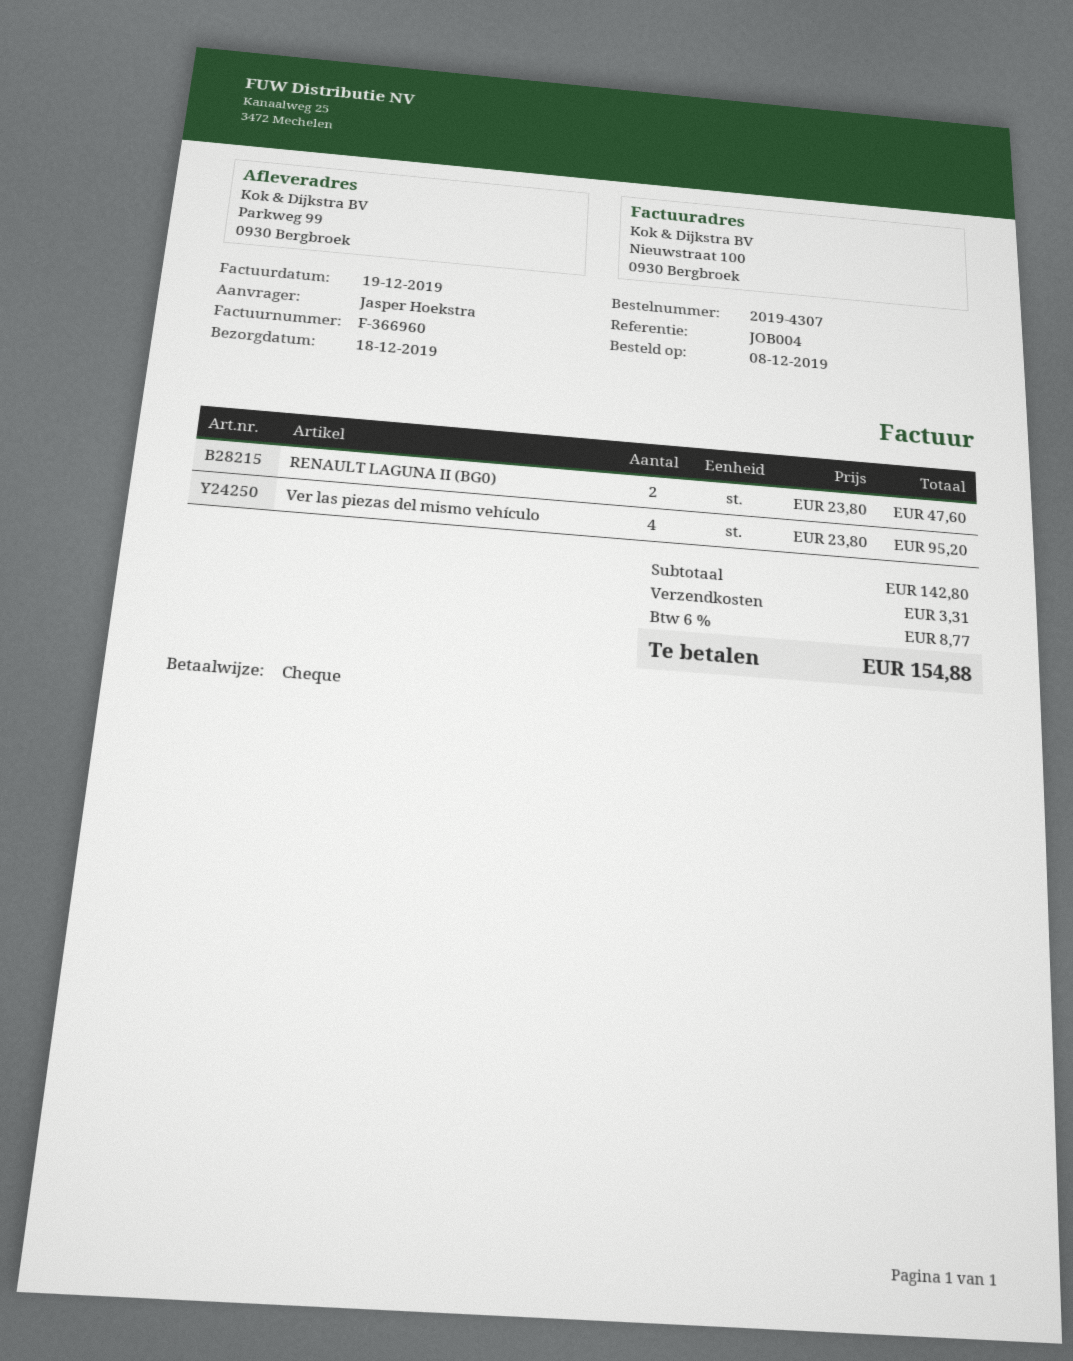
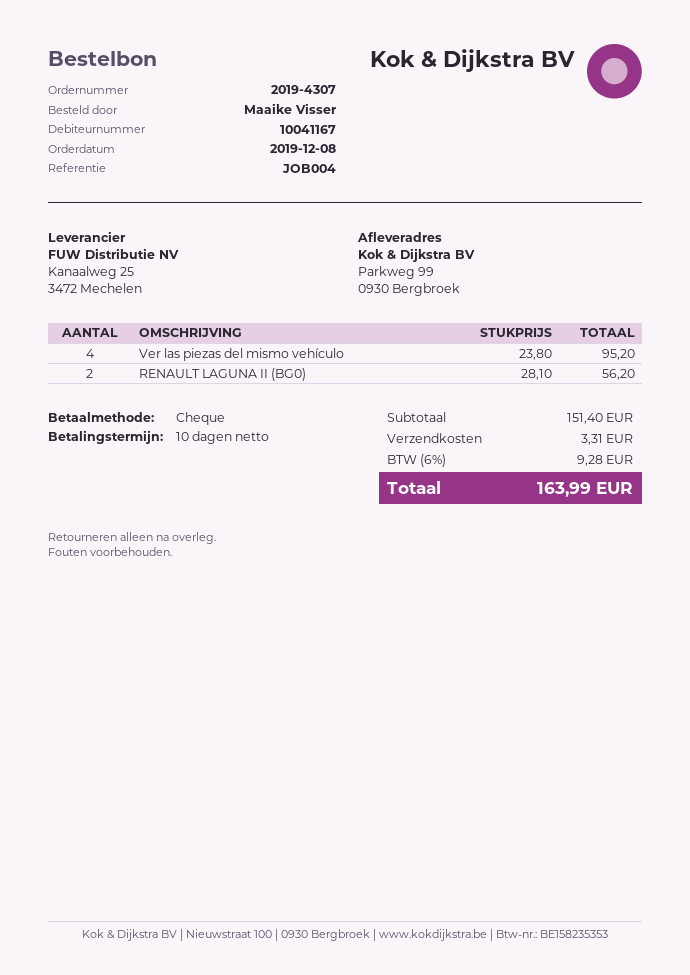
ordered by: Jasper Hoekstra -> Maaike Visser
RENAULT LAGUNA II (BG0): 2 x 23.80 = 47.60 -> 2 x 28.10 = 56.20
subtotal: 142.80 -> 151.40
tax: 6% = 8.77 -> 6% = 9.28
total: 154.88 -> 163.99

